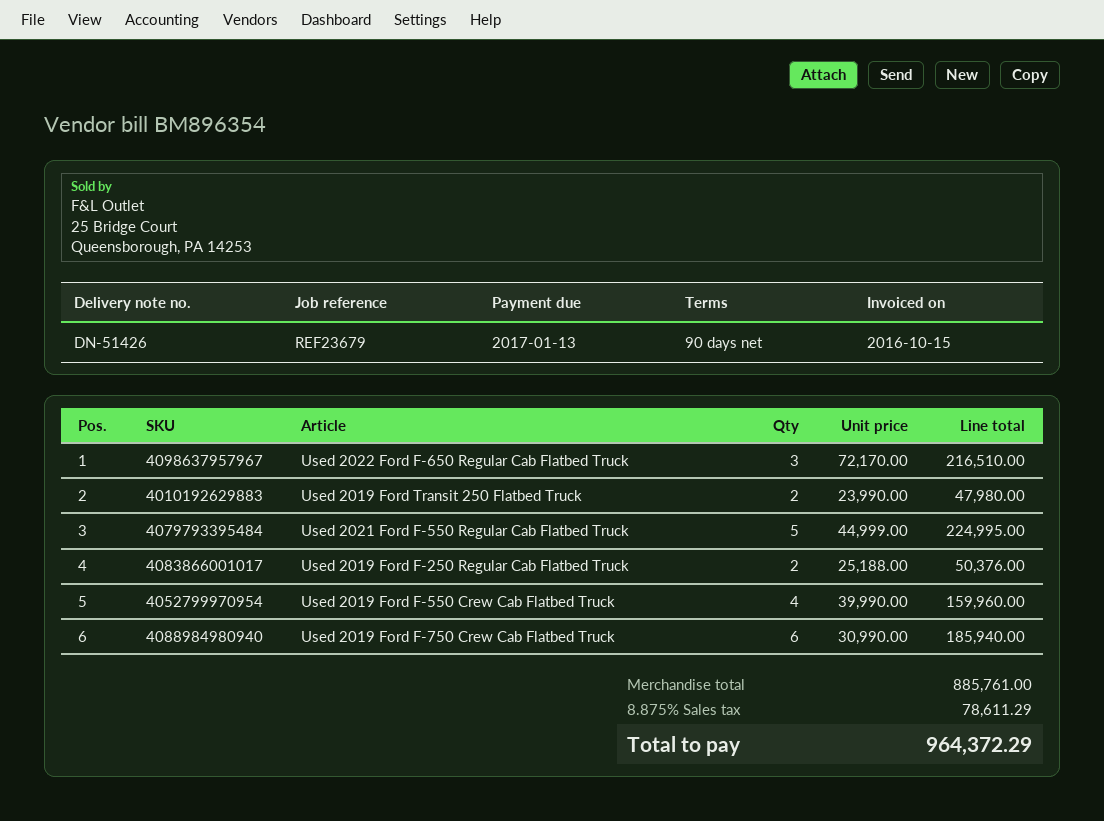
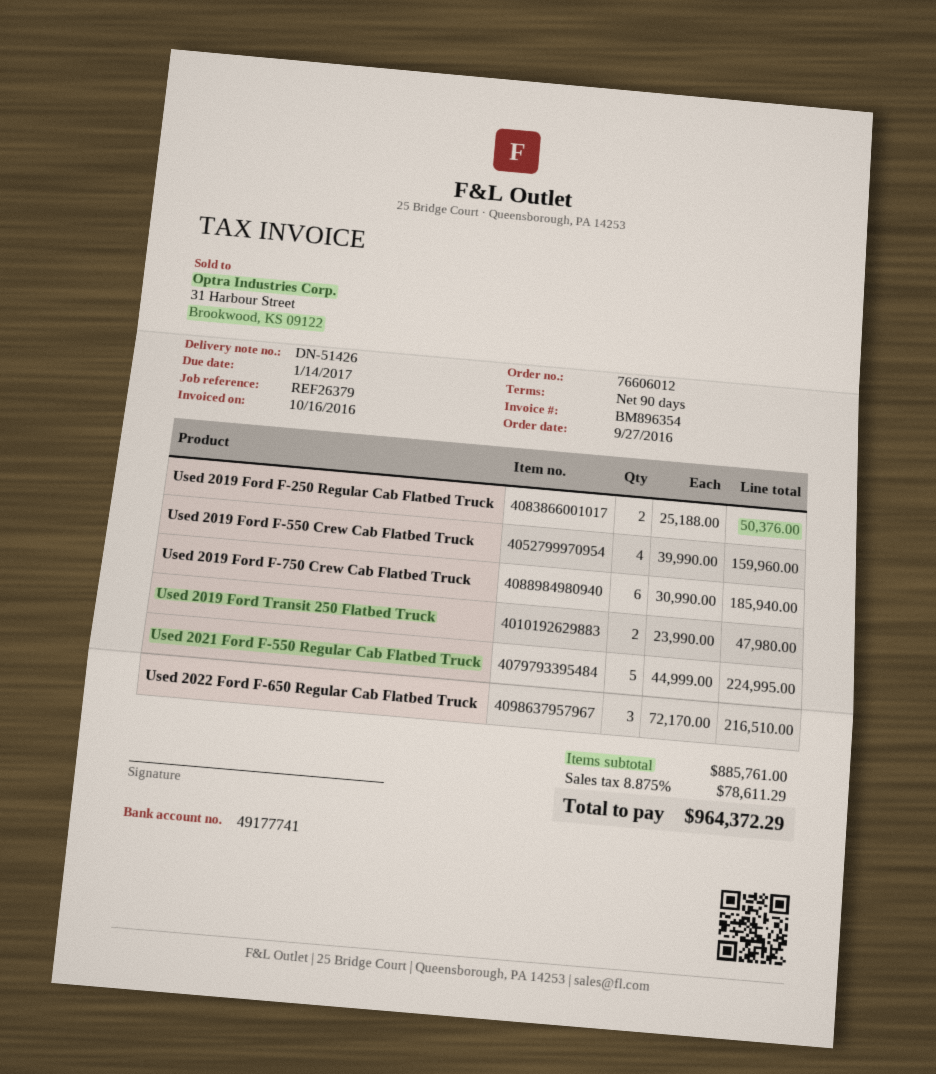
invoice date: 2016-10-15 -> 2016-10-16
due date: 2017-01-13 -> 2017-01-14
reference: REF23679 -> REF26379

